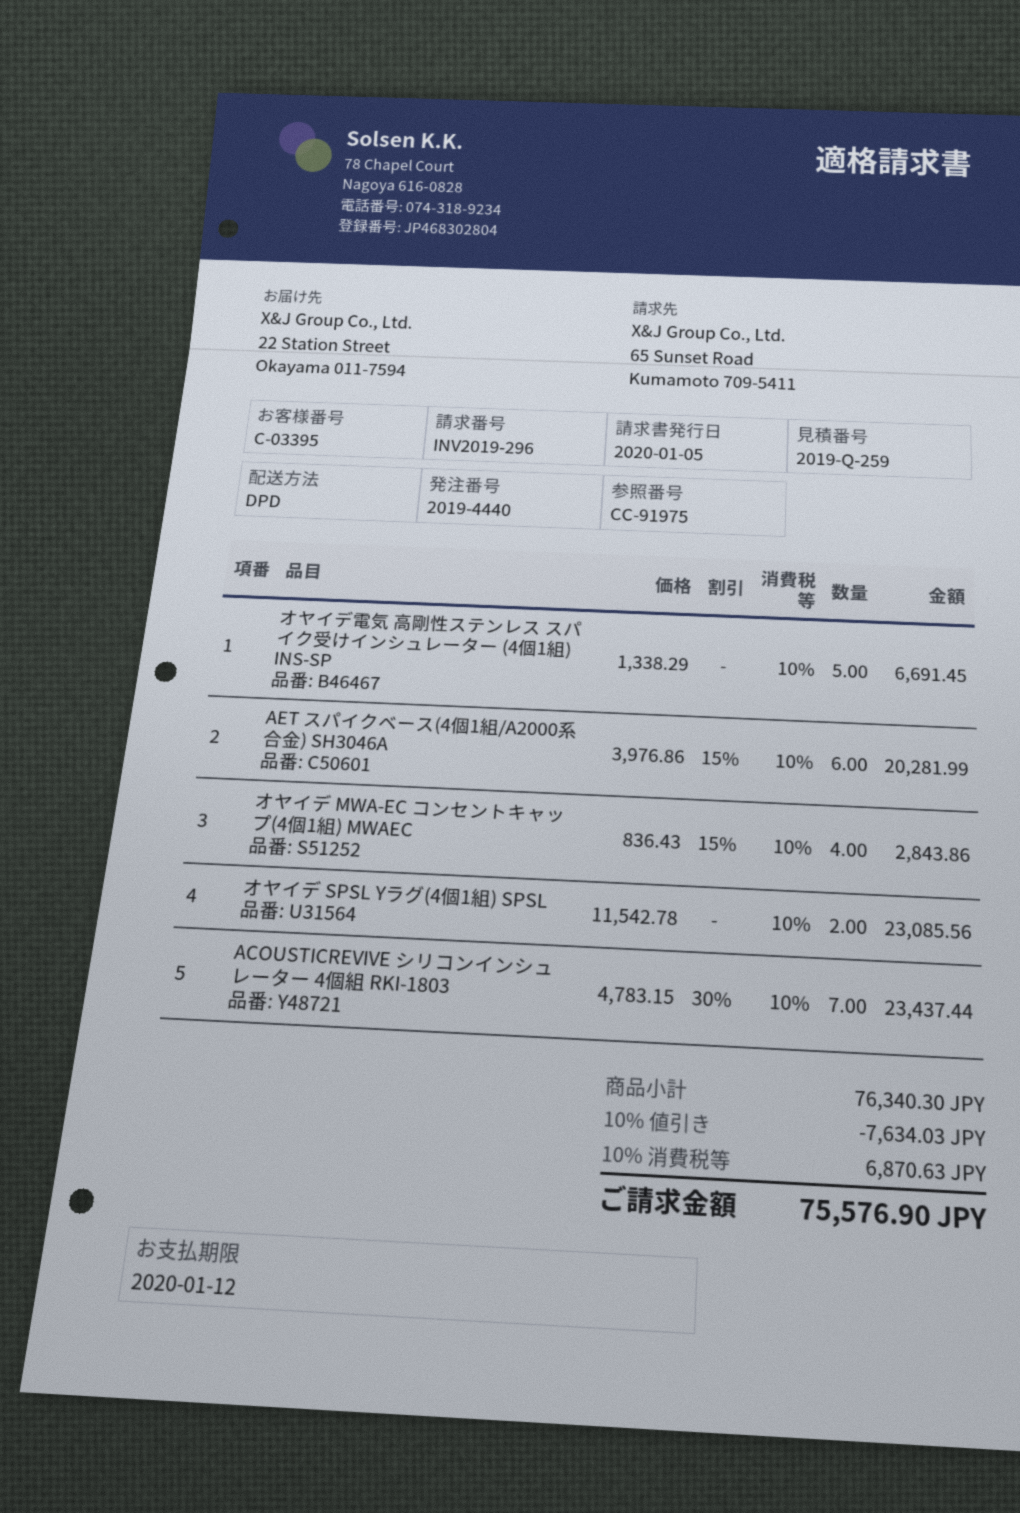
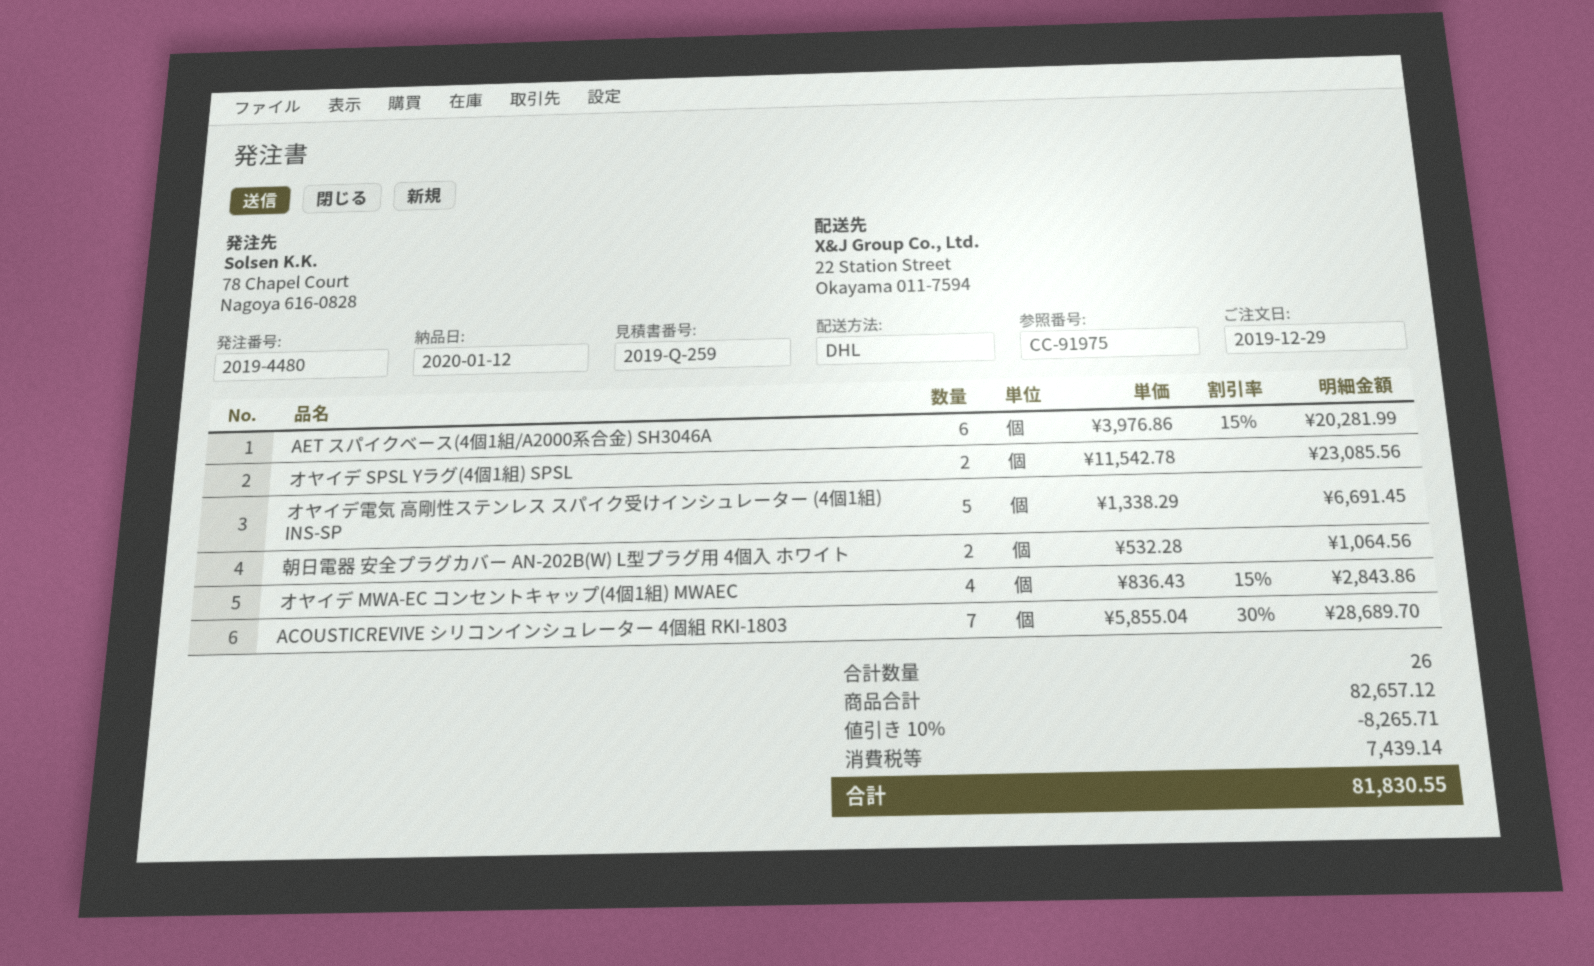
order number: 2019-4440 -> 2019-4480
shipping method: DPD -> DHL
ACOUSTICREVIVE シリコンインシュレーター 4個組 RKI-1803: 7 x 4783.15 - 30% = 23437.44 -> 7 x 5855.04 - 30% = 28689.70
朝日電器 安全プラグカバー AN-202B(W) L型プラグ用 4個入 ホワイト: none -> 2 x 532.28 = 1064.56
subtotal: 76340.30 -> 82657.12
discount: 10% = 7634.03 -> 10% = 8265.71
tax: 6870.63 -> 7439.14
total: 75576.90 -> 81830.55

